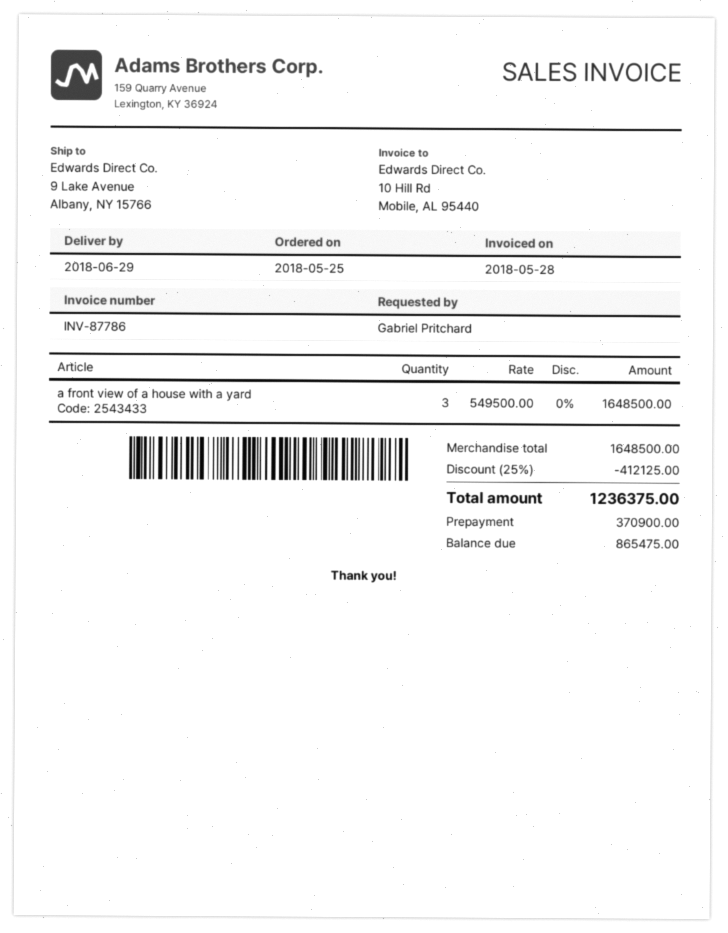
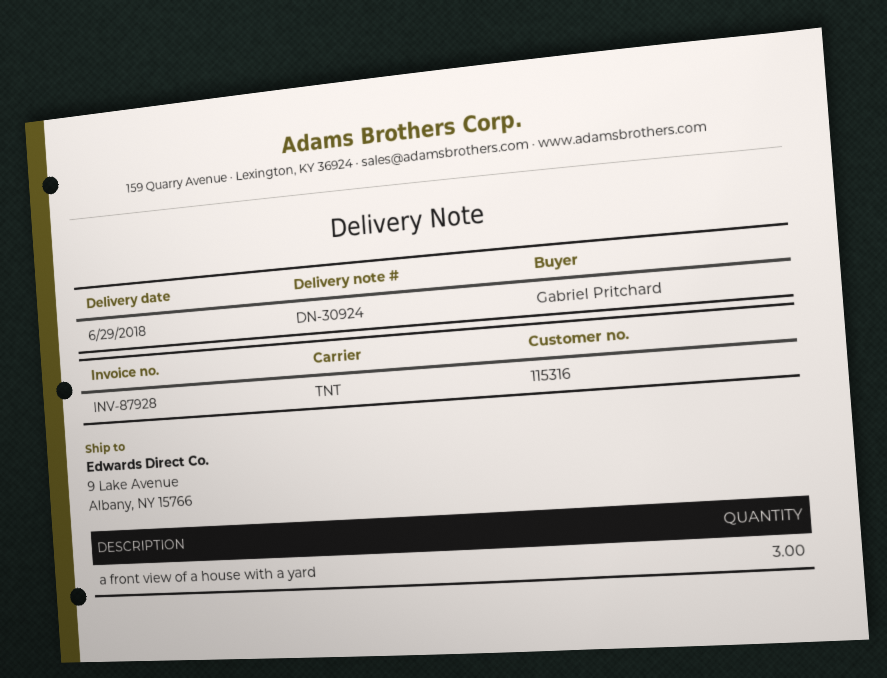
invoice number: INV-87786 -> INV-87928

